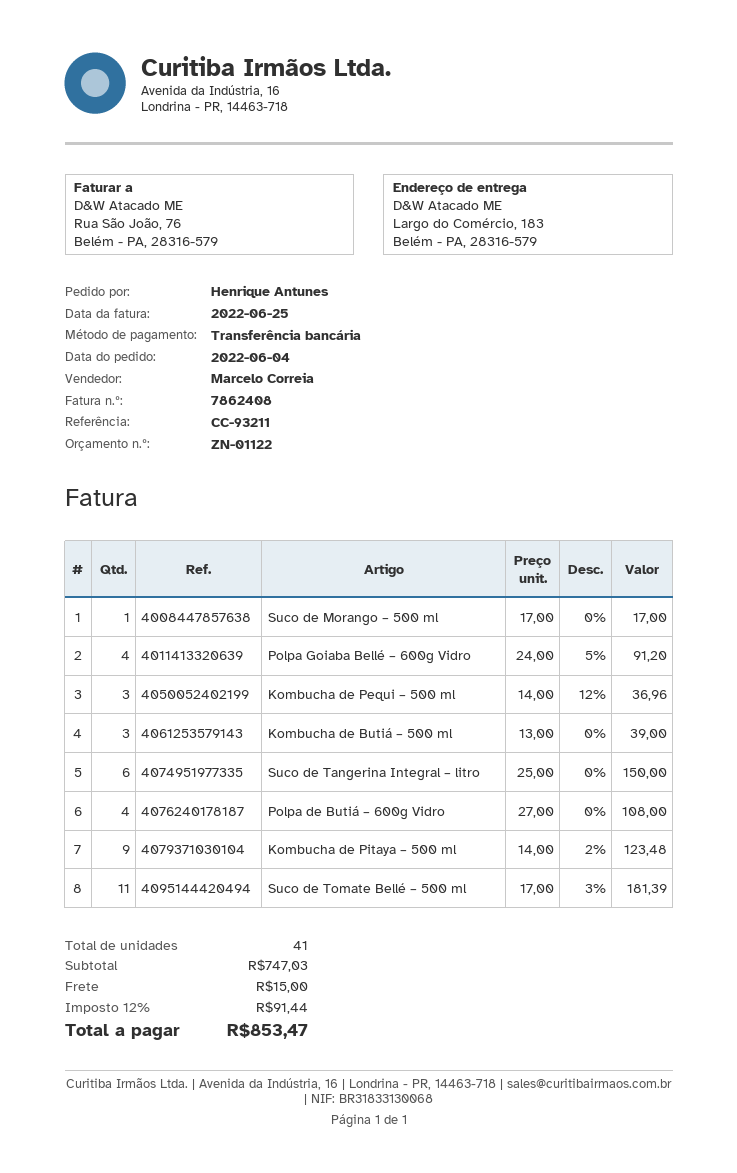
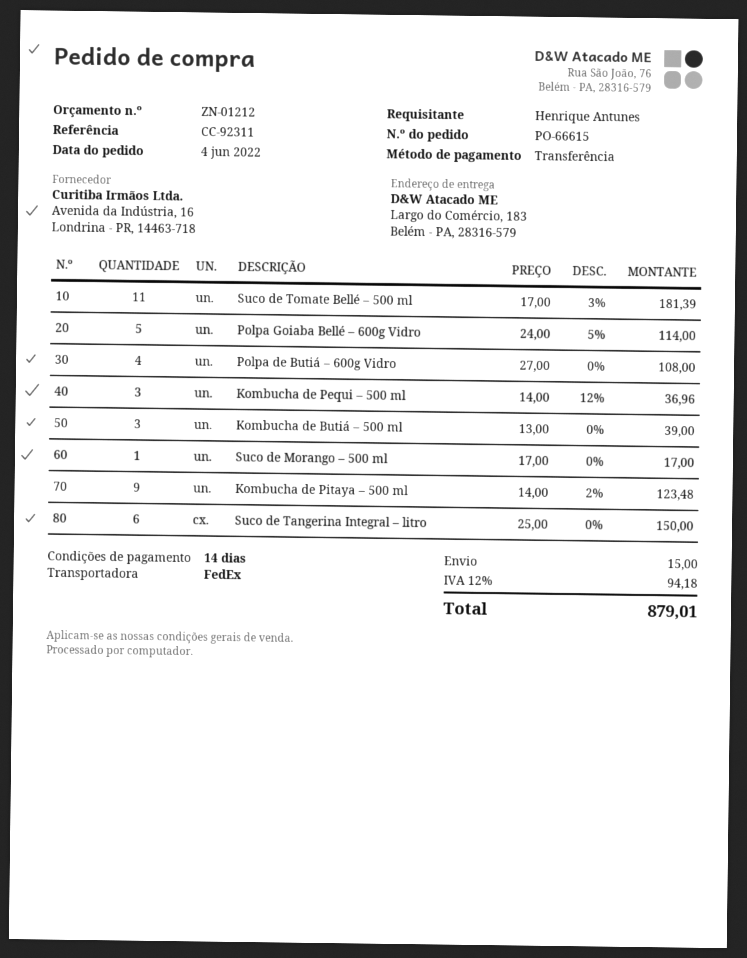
quote number: ZN-01122 -> ZN-01212
reference: CC-93211 -> CC-92311
Polpa Goiaba Bellé – 600g Vidro: 4 x 24.00 - 5% = 91.20 -> 5 x 24.00 - 5% = 114.00
tax: 12% = 91.44 -> 12% = 94.18
total: 853.47 -> 879.01

